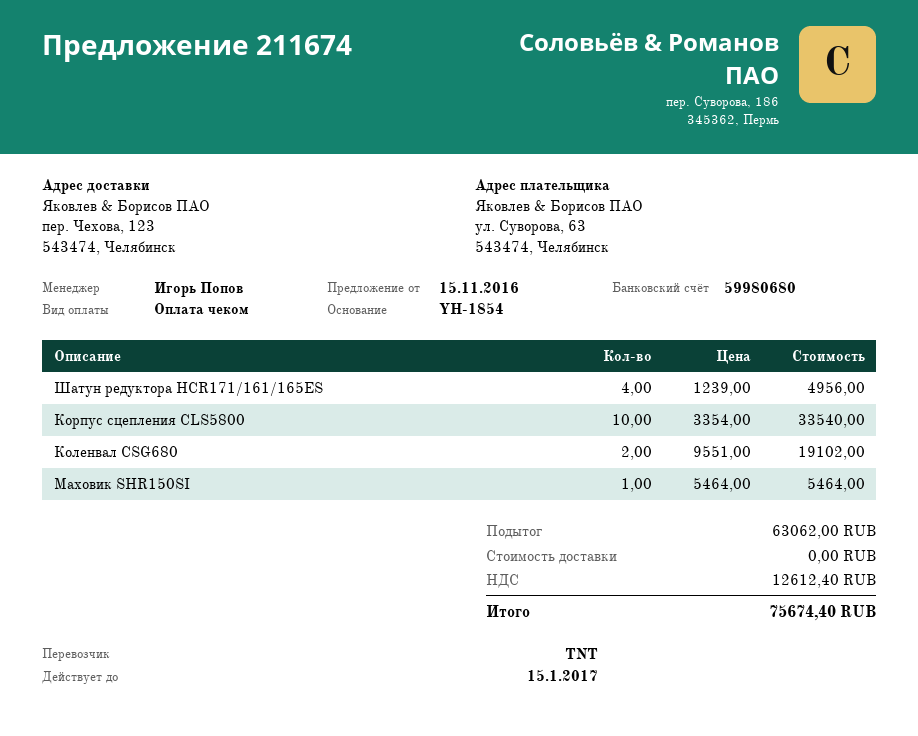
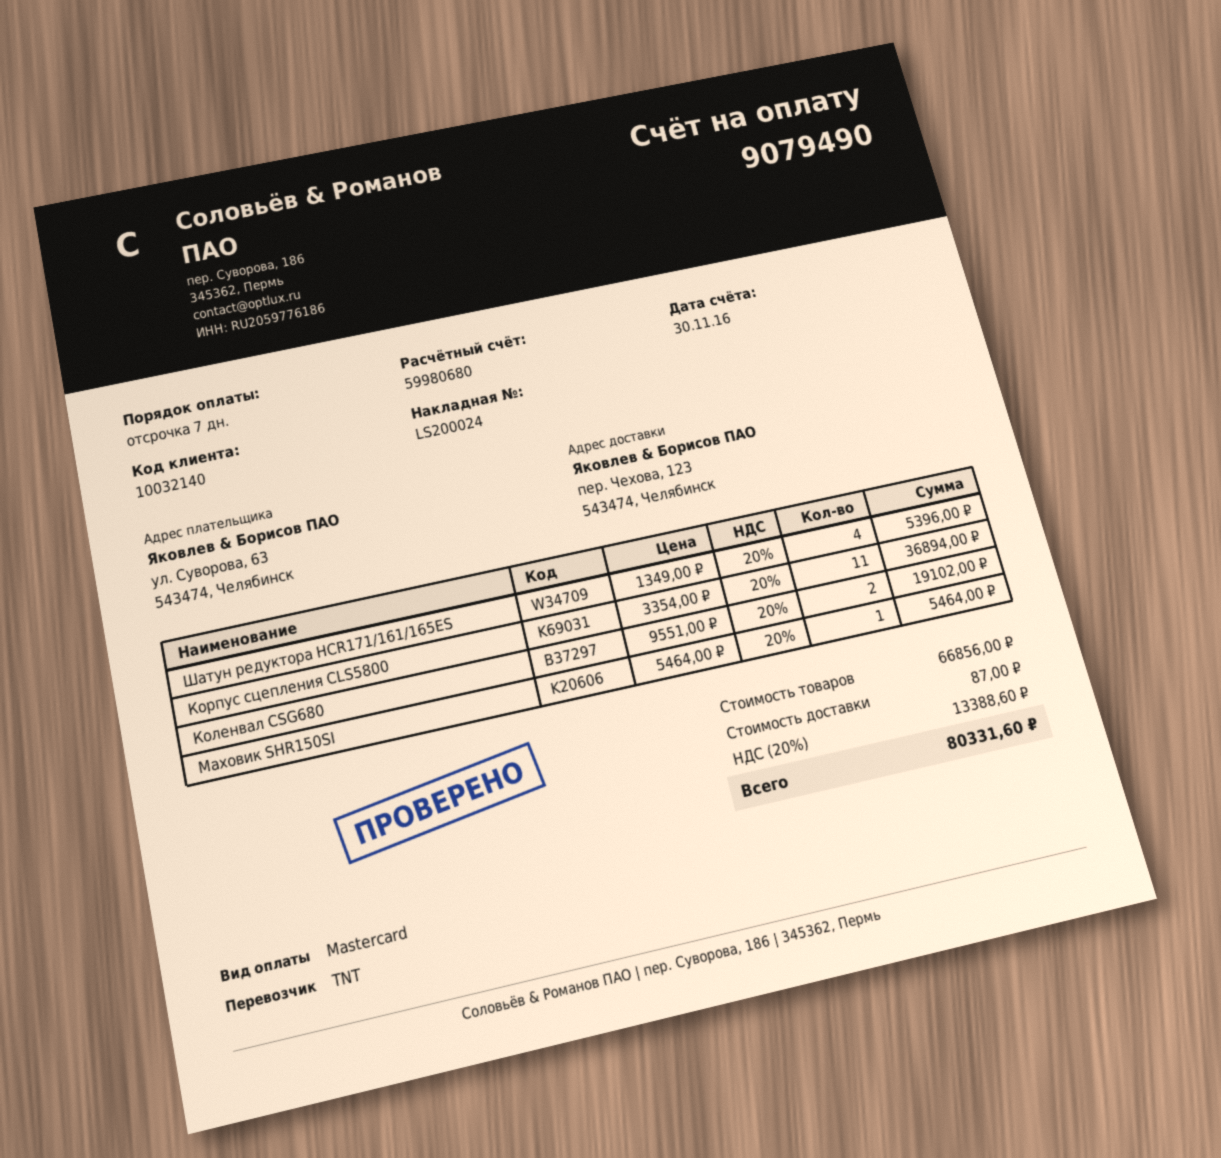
payment method: cheque -> Mastercard
Шатун редуктора HCR171/161/165ES: 4 x 1239.00 = 4956.00 -> 4 x 1349.00 = 5396.00
Корпус сцепления CLS5800: 10 x 3354.00 = 33540.00 -> 11 x 3354.00 = 36894.00
subtotal: 63062.00 -> 66856.00
shipping: 0.00 -> 87.00
tax: 12612.40 -> 13388.60
total: 75674.40 -> 80331.60

